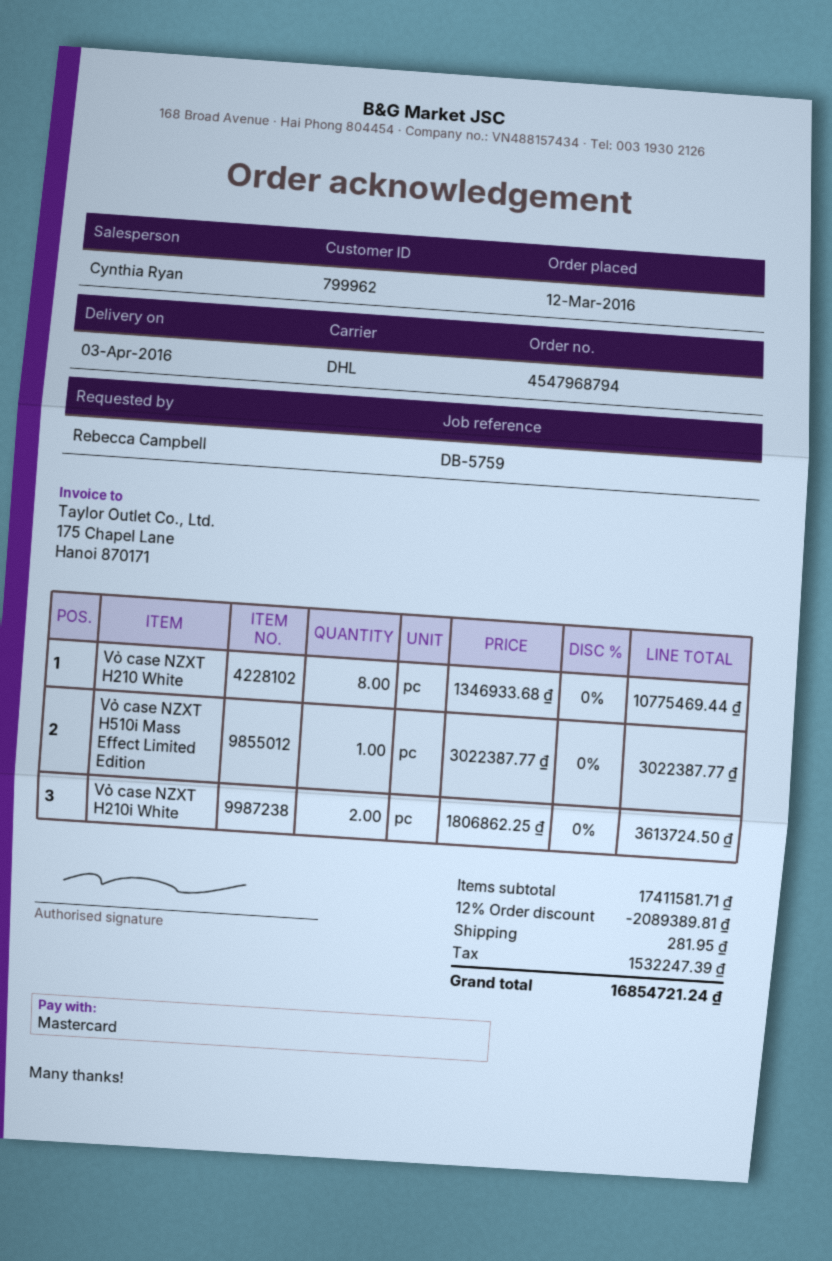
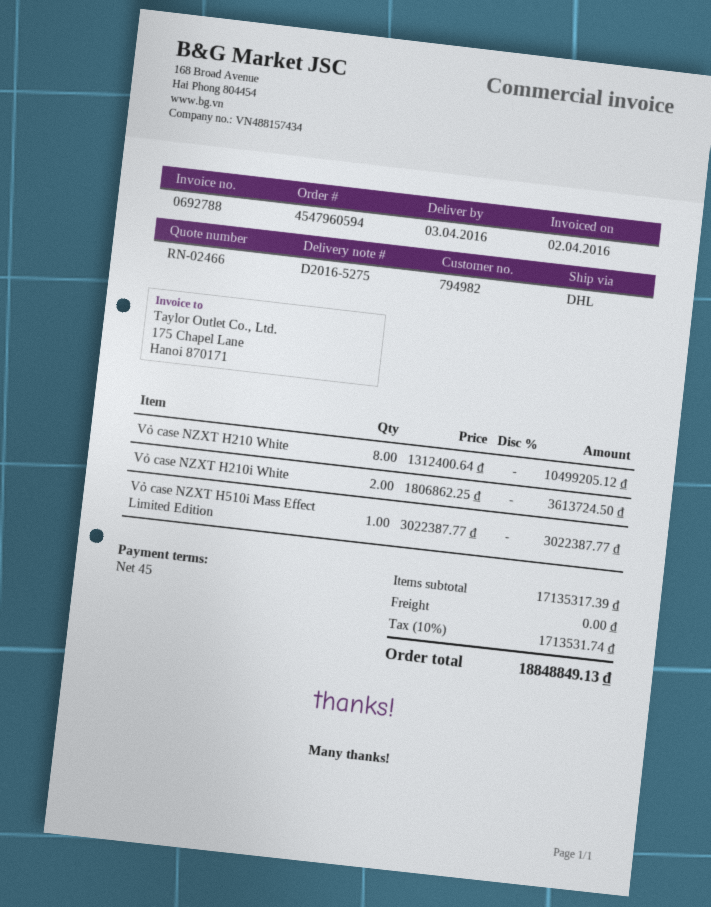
order number: 4547968794 -> 4547960594
customer number: 799962 -> 794982
Vỏ case NZXT H210 White: 8 x 1346933.68 = 10775469.44 -> 8 x 1312400.64 = 10499205.12
subtotal: 17411581.71 -> 17135317.39
discount: 12% = 2089389.81 -> none
shipping: 281.95 -> 0.00
tax: 1532247.39 -> 1713531.74
total: 16854721.24 -> 18848849.13

